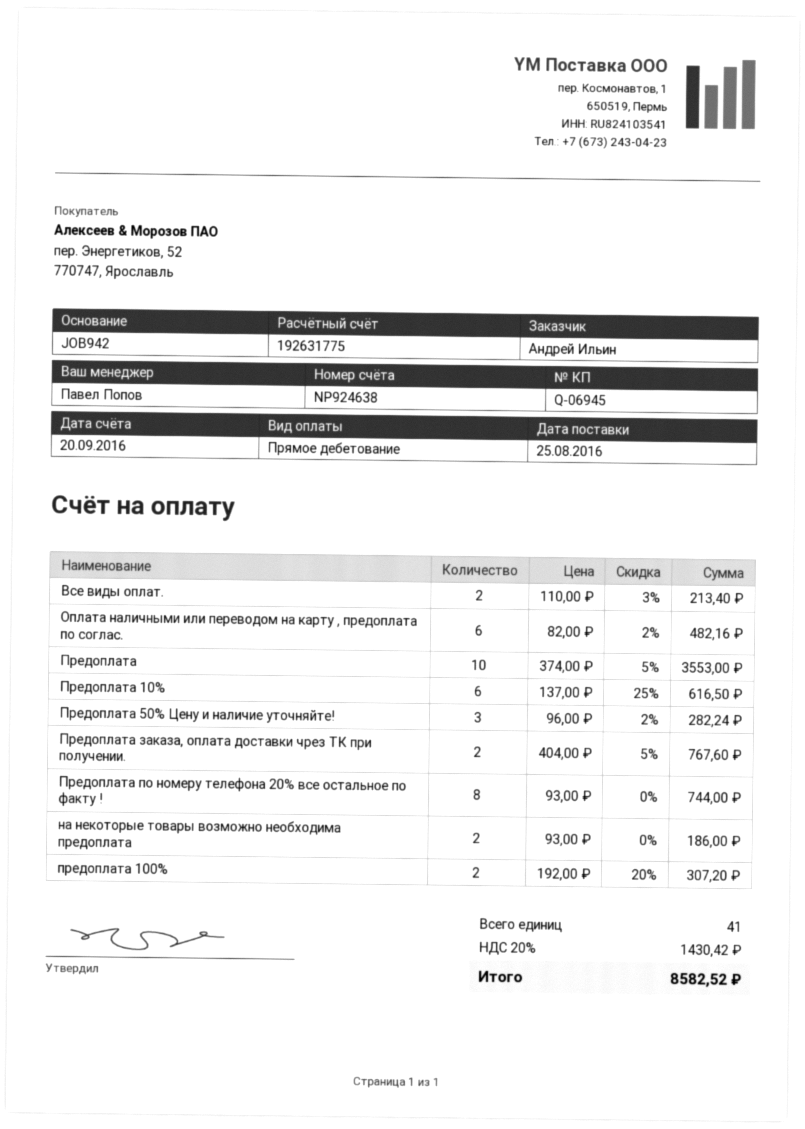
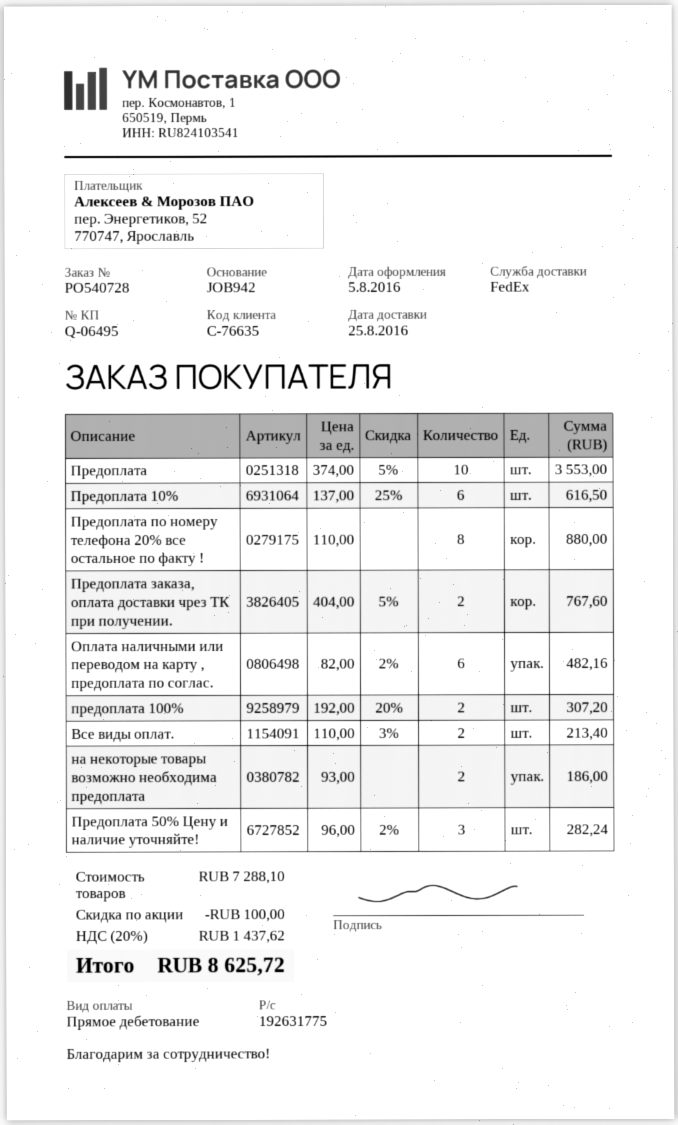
quote number: Q-06945 -> Q-06495
Предоплата по номеру телефона 20% все остальное по факту !: 8 x 93.00 = 744.00 -> 8 x 110.00 = 880.00
discount: none -> 100.00
tax: 20% = 1430.42 -> 20% = 1437.62
total: 8582.52 -> 8625.72

